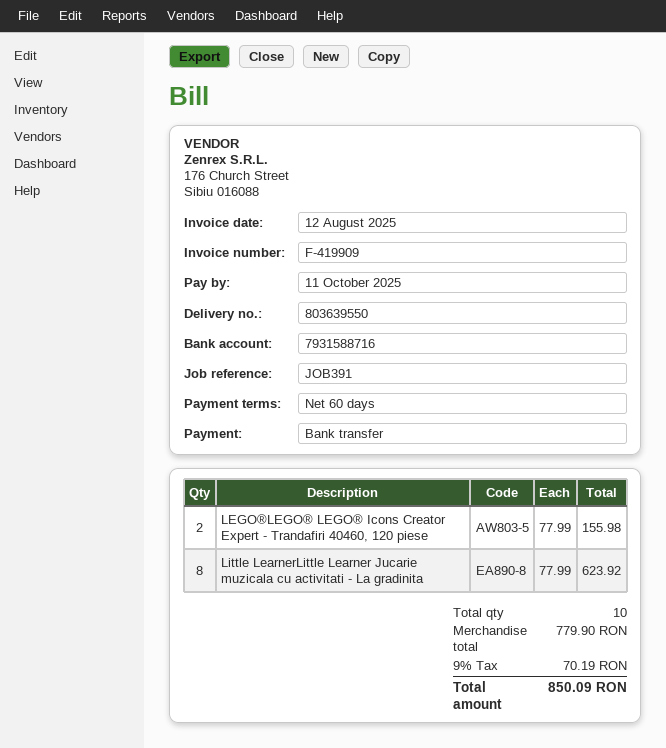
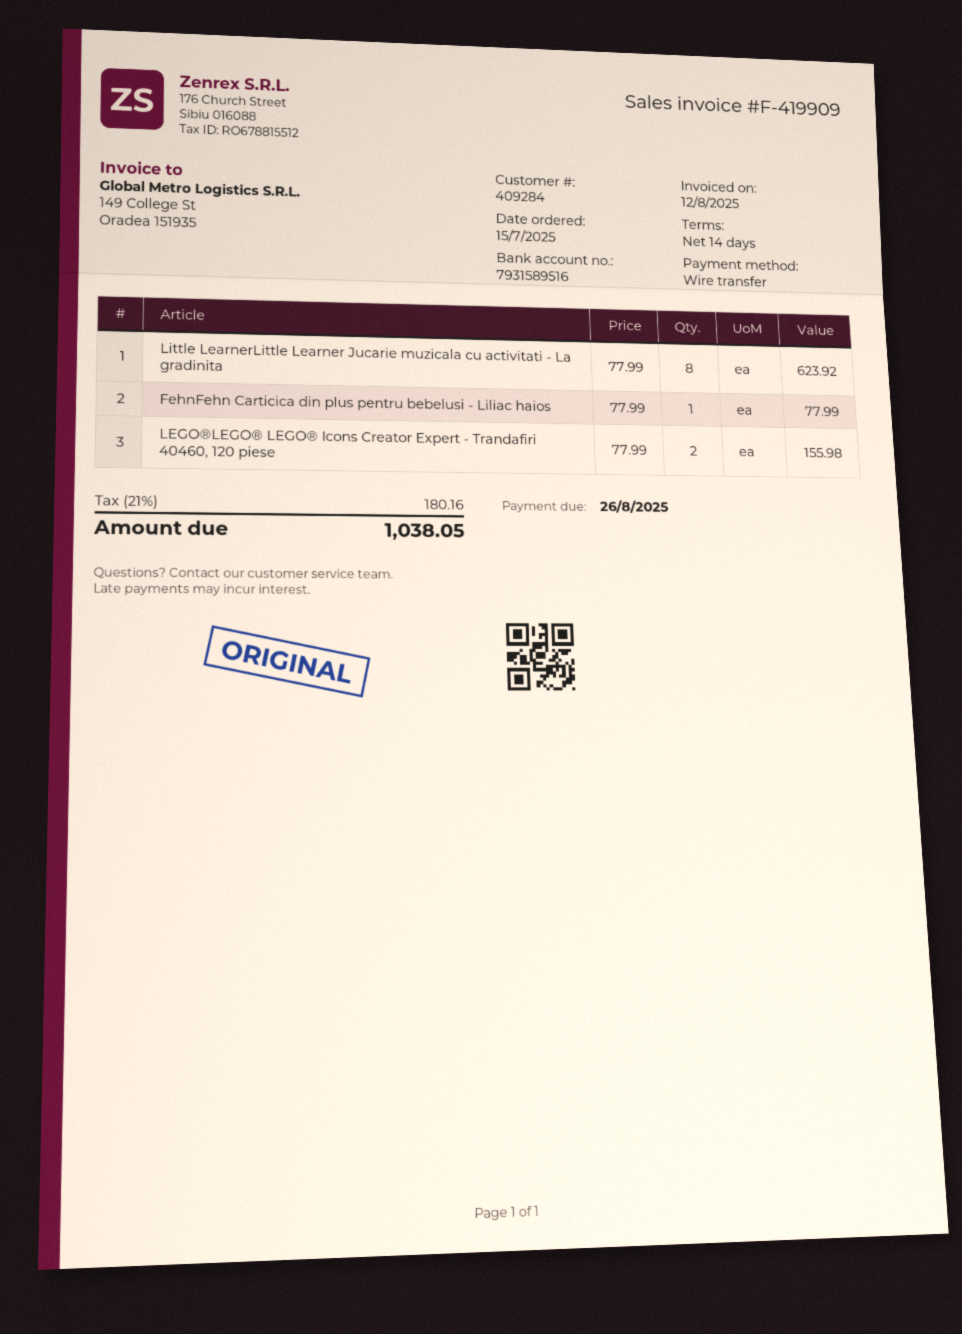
payment terms: 60 days -> 14 days
due date: 2025-10-11 -> 2025-08-26
bank account: 7931588716 -> 7931589516
FehnFehn Carticica din plus pentru bebelusi - Liliac haios: none -> 1 x 77.99 = 77.99
tax: 9% = 70.19 -> 21% = 180.16
total: 850.09 -> 1038.05

